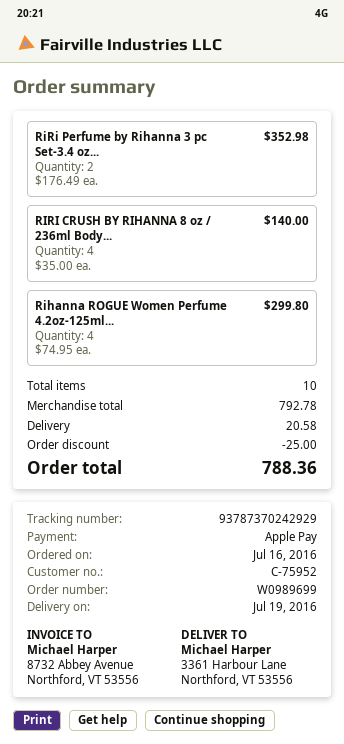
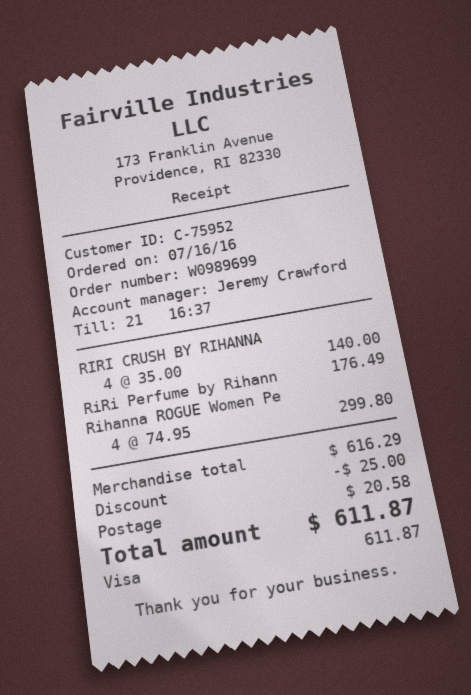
payment method: Apple Pay -> Visa
RiRi Perfume by Rihanna 3 pc Set-3.4 oz...: 2 x 176.49 = 352.98 -> 1 x 176.49 = 176.49
subtotal: 792.78 -> 616.29
total: 788.36 -> 611.87

